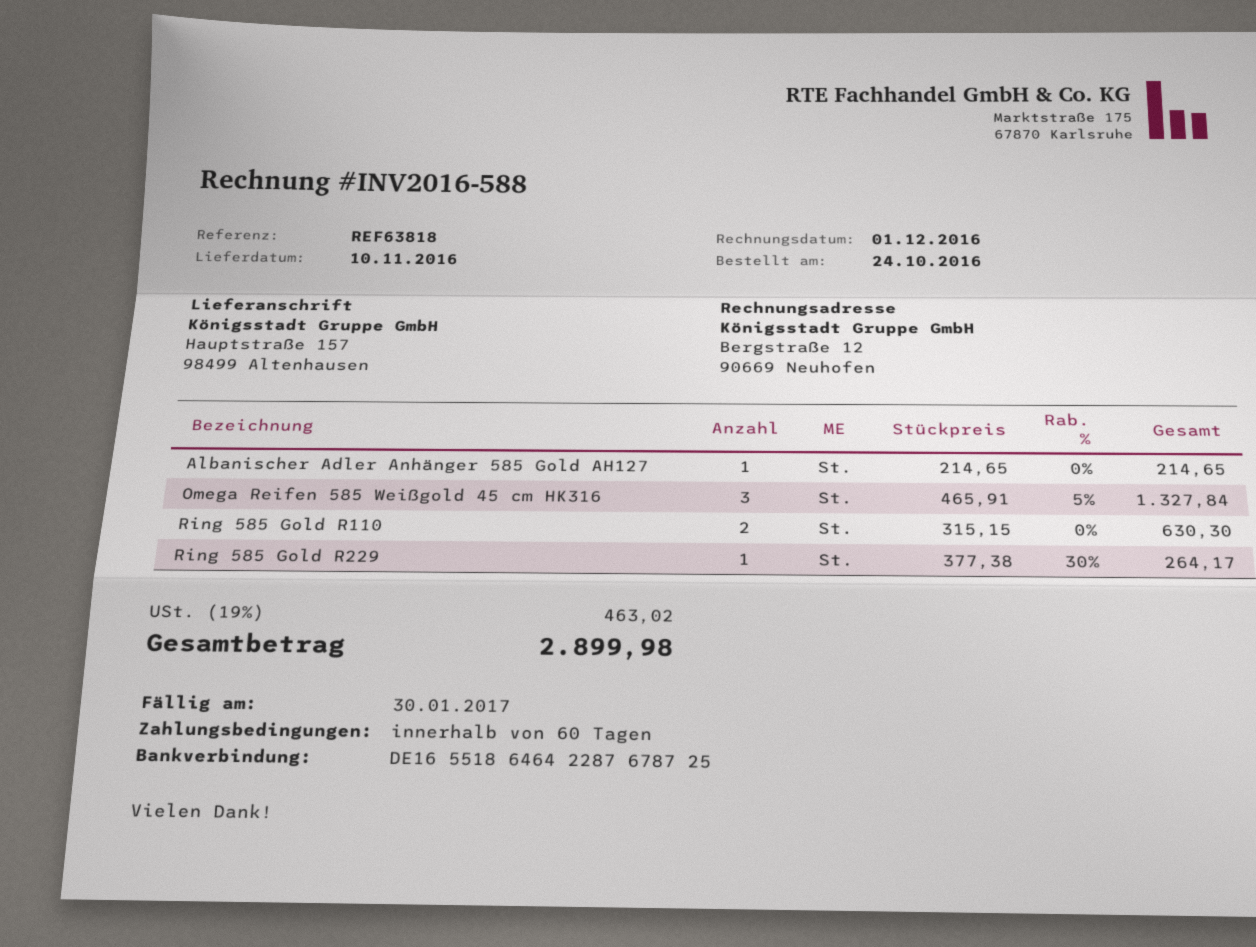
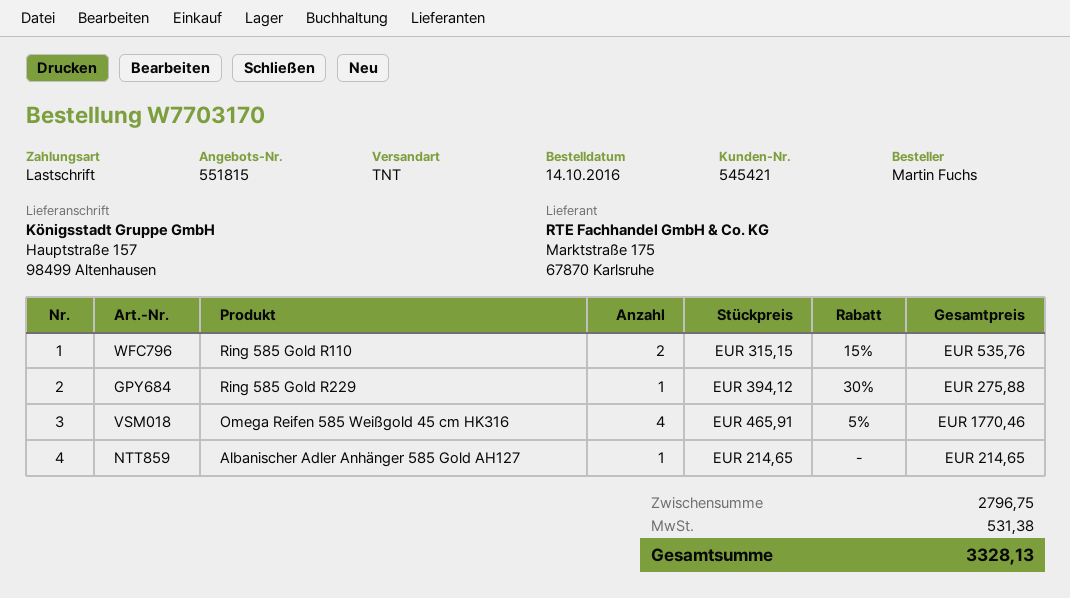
order date: 2016-10-24 -> 2016-10-14
Omega Reifen 585 Weißgold 45 cm HK316: 3 x 465.91 - 5% = 1327.84 -> 4 x 465.91 - 5% = 1770.46
Ring 585 Gold R110: 2 x 315.15 = 630.30 -> 2 x 315.15 - 15% = 535.76
Ring 585 Gold R229: 1 x 377.38 - 30% = 264.17 -> 1 x 394.12 - 30% = 275.88
tax: 463.02 -> 531.38
total: 2899.98 -> 3328.13

